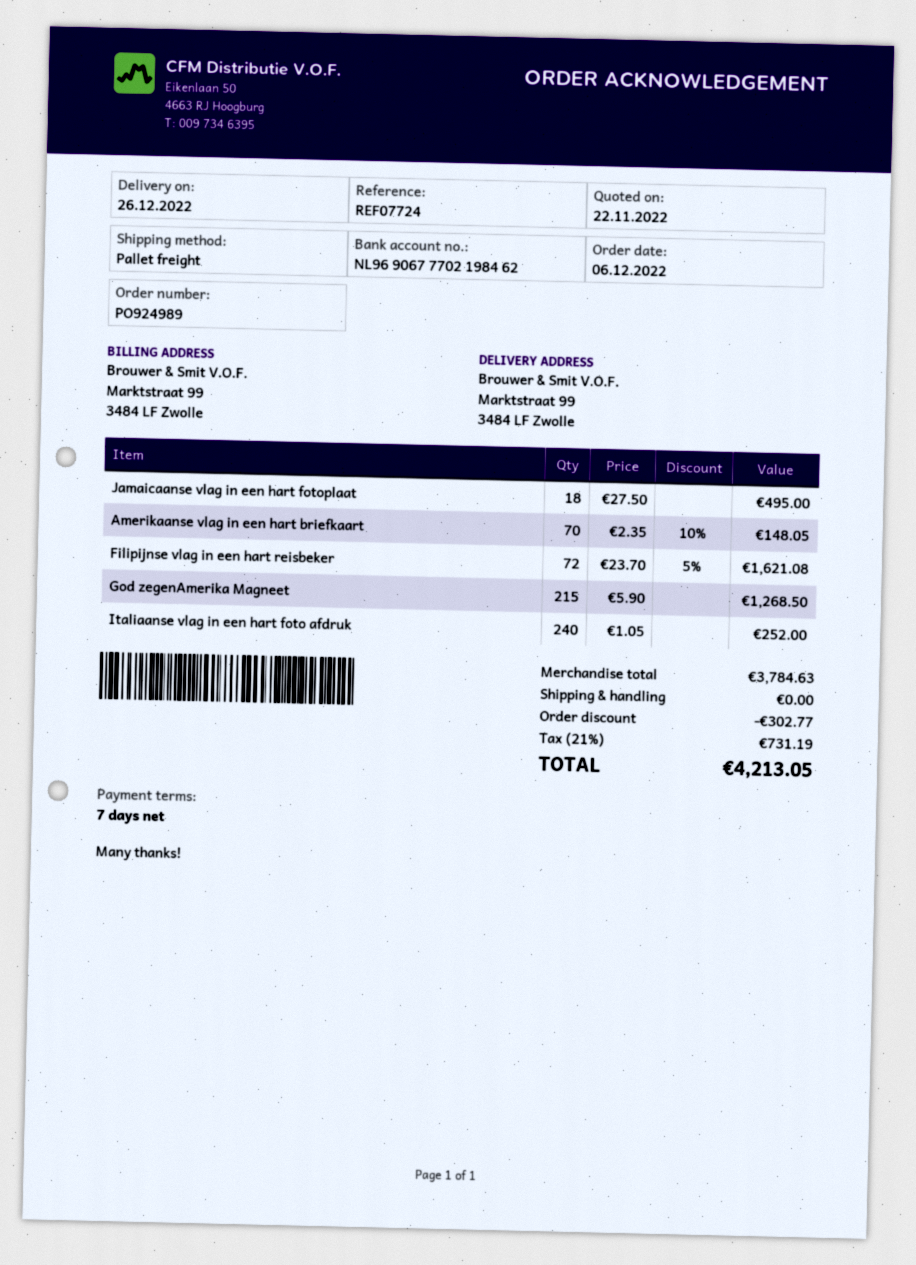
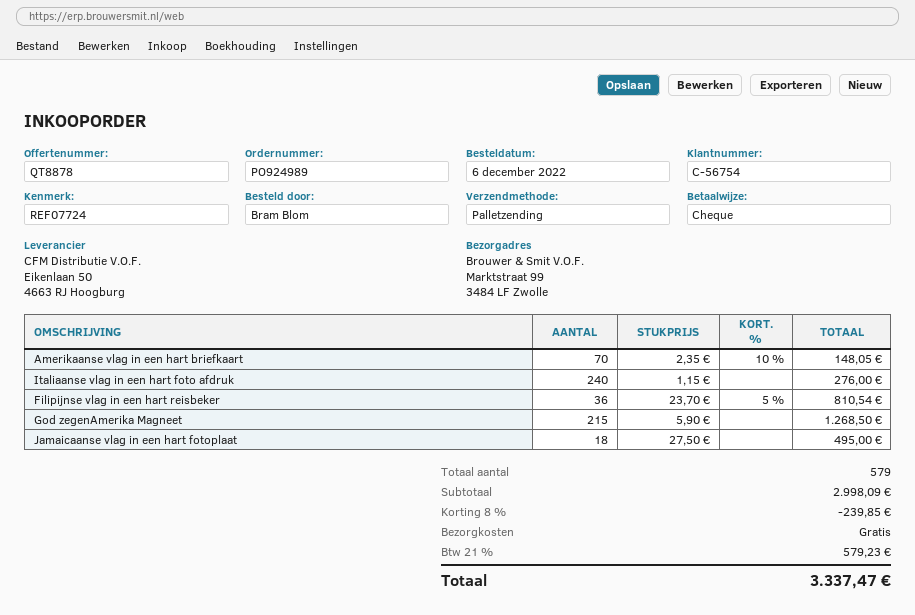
Filipijnse vlag in een hart reisbeker: 72 x 23.70 - 5% = 1621.08 -> 36 x 23.70 - 5% = 810.54
Italiaanse vlag in een hart foto afdruk: 240 x 1.05 = 252.00 -> 240 x 1.15 = 276.00
subtotal: 3784.63 -> 2998.09
discount: 302.77 -> 239.85
tax: 21% = 731.19 -> 21% = 579.23
total: 4213.05 -> 3337.47

